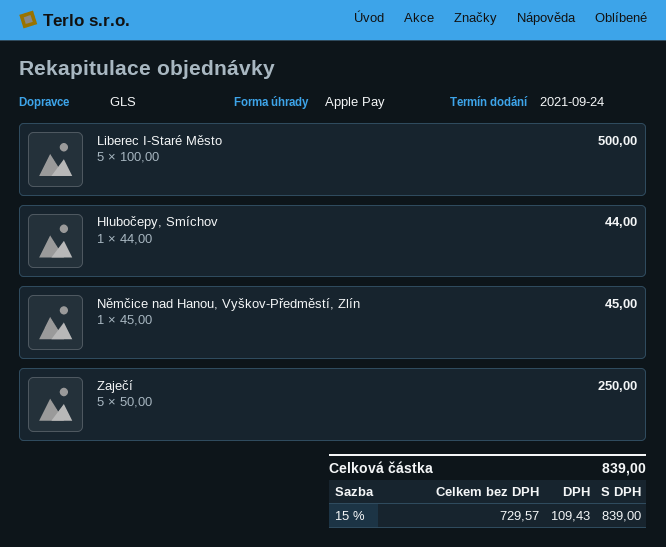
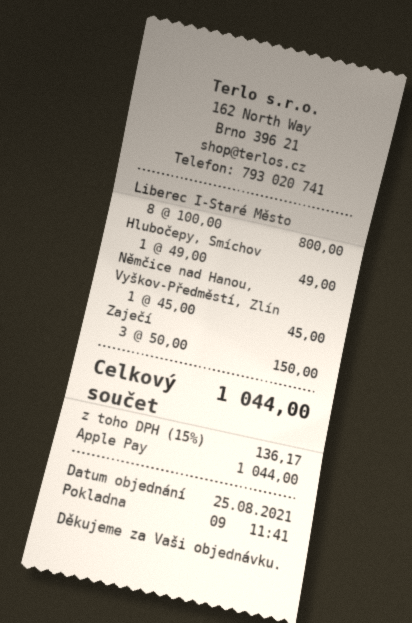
Liberec I-Staré Město: 5 x 100.00 = 500.00 -> 8 x 100.00 = 800.00
Hlubočepy, Smíchov: 1 x 44.00 = 44.00 -> 1 x 49.00 = 49.00
Zaječí: 5 x 50.00 = 250.00 -> 3 x 50.00 = 150.00
tax: 15% = 109.43 -> 15% = 136.17
total: 839.00 -> 1044.00

